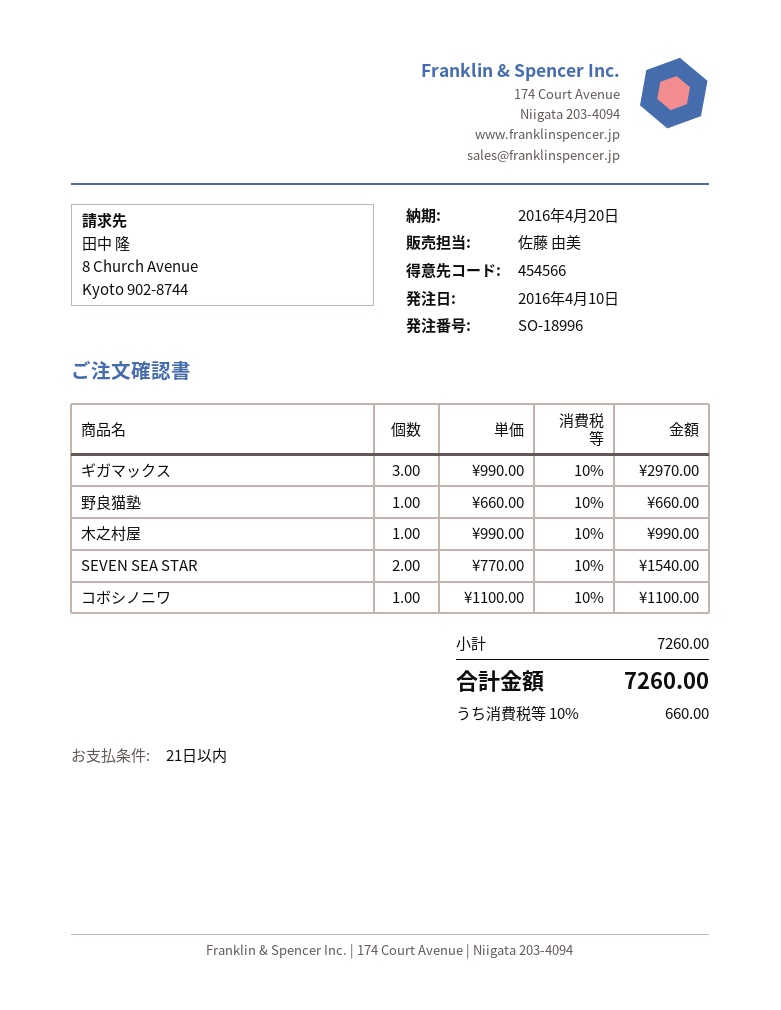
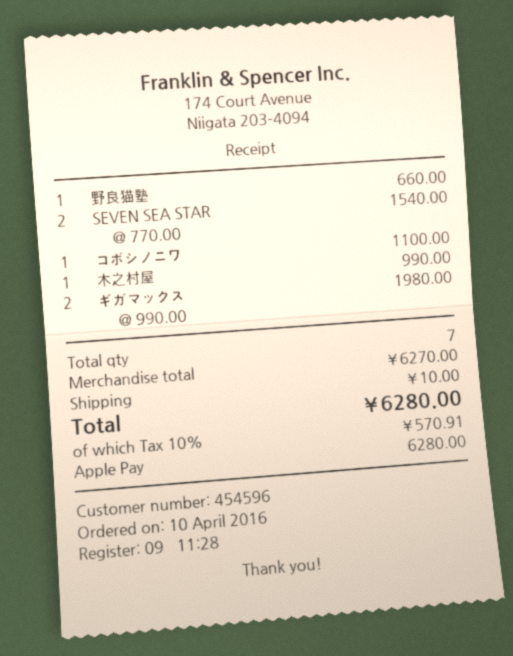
customer number: 454566 -> 454596
ギガマックス: 3 x 990.00 = 2970.00 -> 2 x 990.00 = 1980.00
subtotal: 7260.00 -> 6270.00
shipping: none -> 10.00
tax: 10% = 660.00 -> 10% = 570.91
total: 7260.00 -> 6280.00

